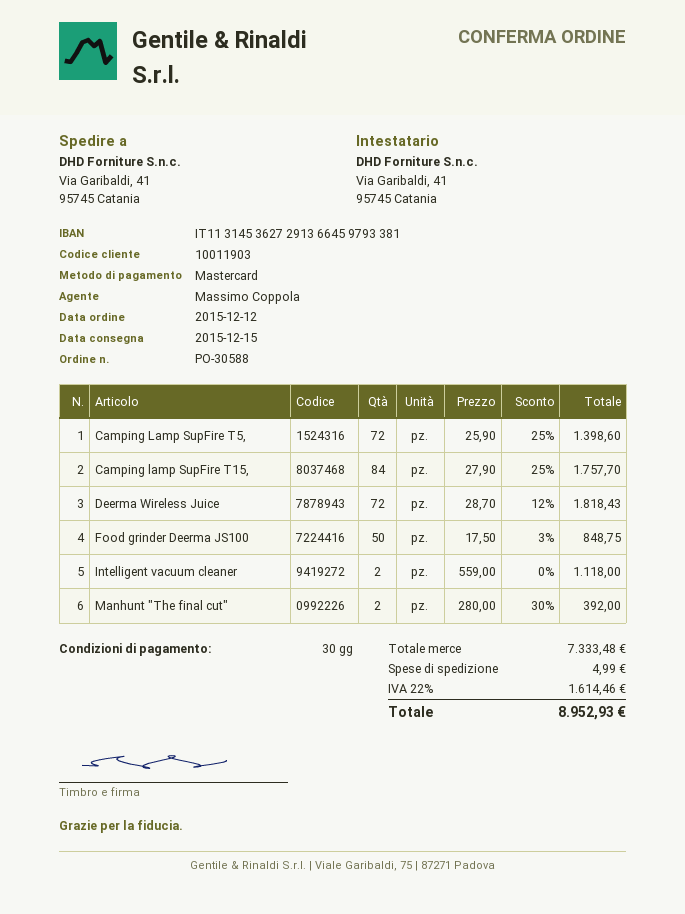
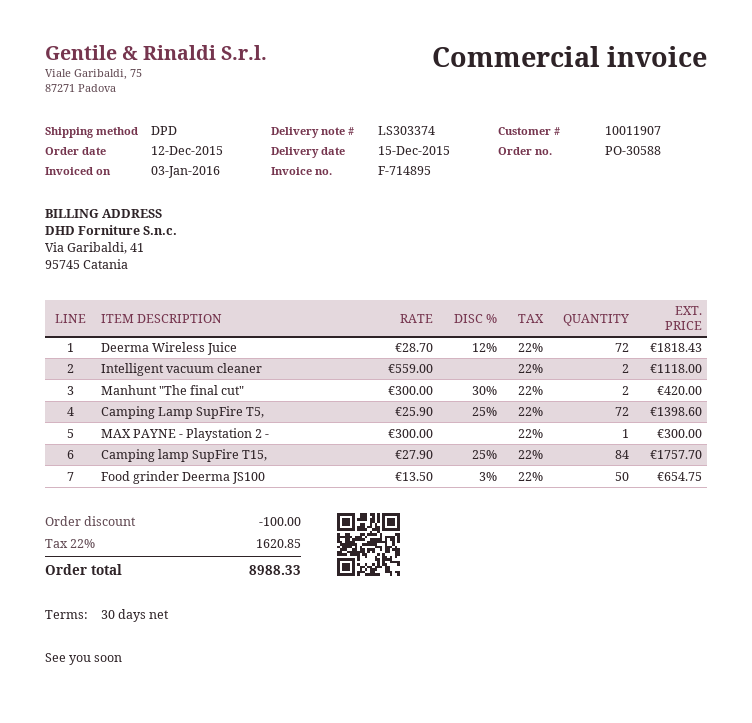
customer number: 10011903 -> 10011907
Food grinder Deerma JS100: 50 x 17.50 - 3% = 848.75 -> 50 x 13.50 - 3% = 654.75
Manhunt "The final cut": 2 x 280.00 - 30% = 392.00 -> 2 x 300.00 - 30% = 420.00
MAX PAYNE - Playstation 2 -: none -> 1 x 300.00 = 300.00
discount: none -> 100.00
shipping: 4.99 -> none
tax: 22% = 1614.46 -> 22% = 1620.85
total: 8952.93 -> 8988.33

